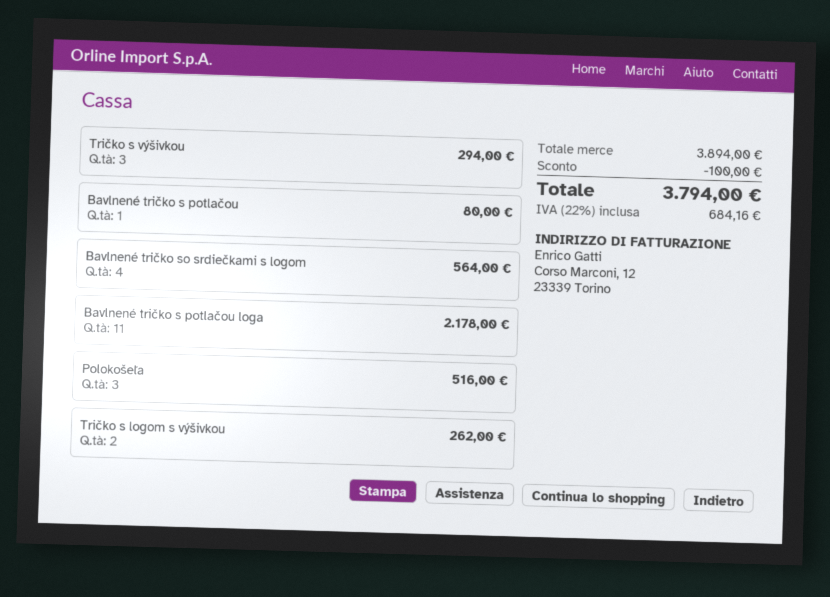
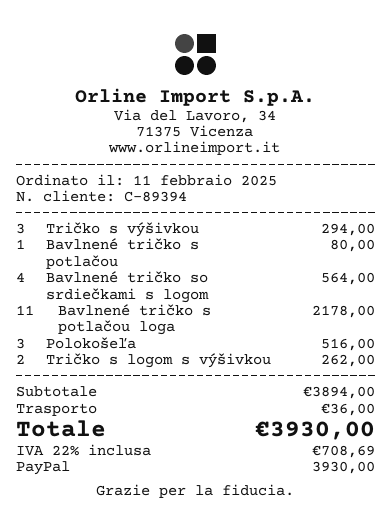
discount: 100.00 -> none
shipping: none -> 36.00
tax: 22% = 684.16 -> 22% = 708.69
total: 3794.00 -> 3930.00

